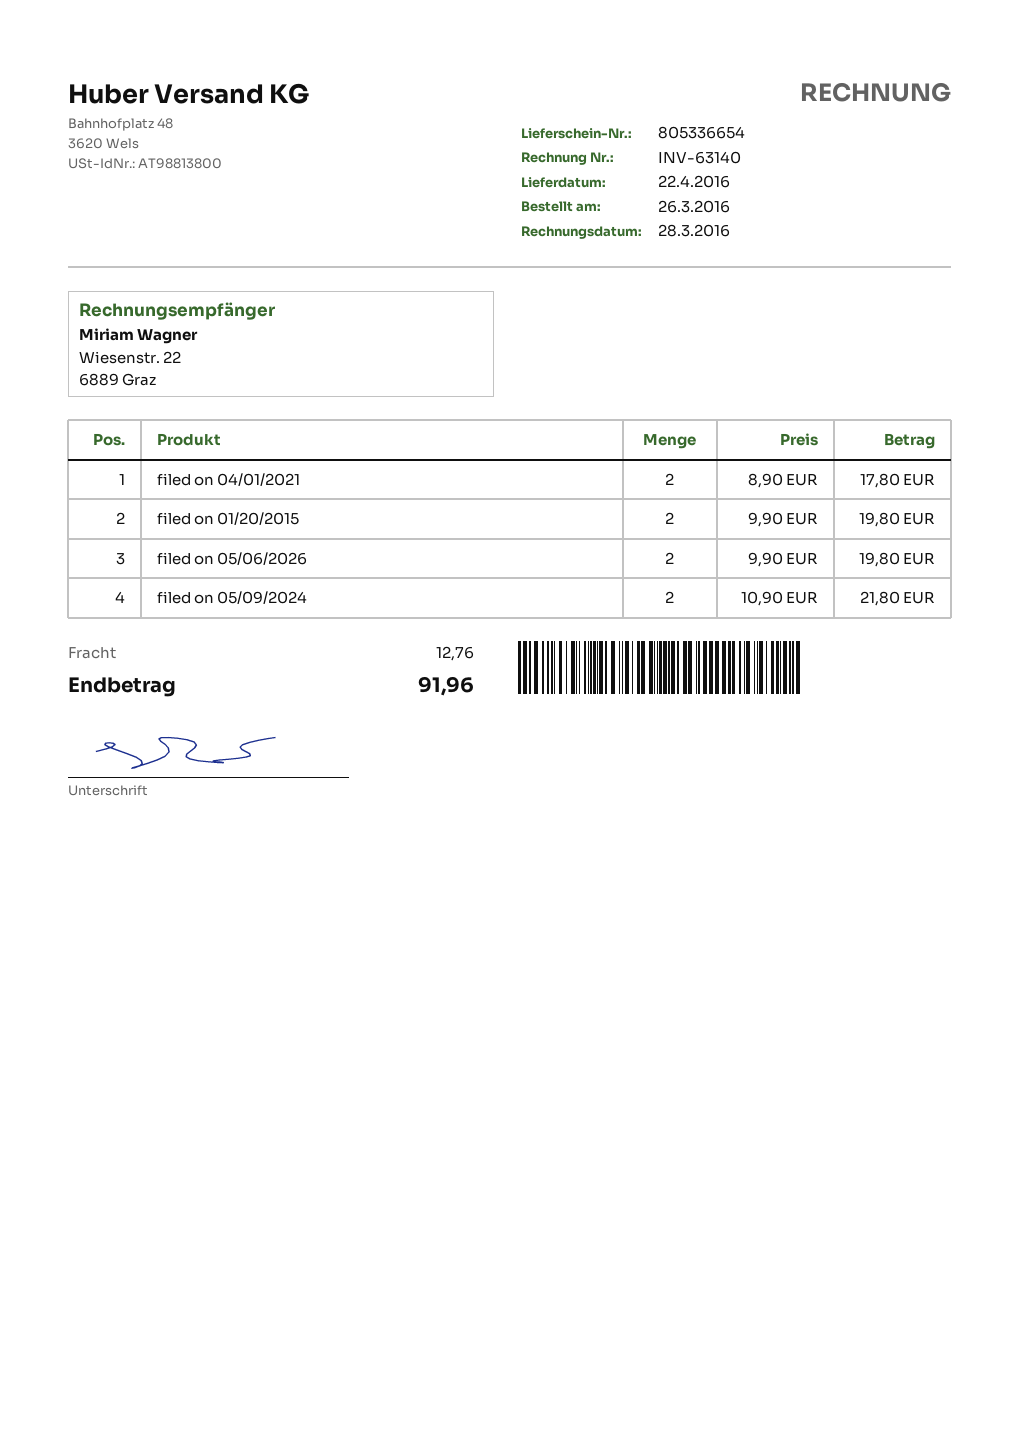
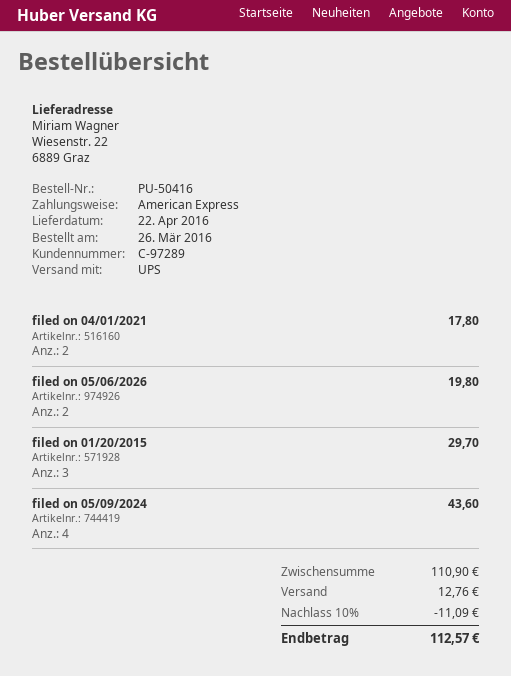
filed on 01/20/2015: 2 for 19.80 -> 3 for 29.70
filed on 05/09/2024: 2 for 21.80 -> 4 for 43.60
discount: none -> 10% = 11.09
total: 91.96 -> 112.57

